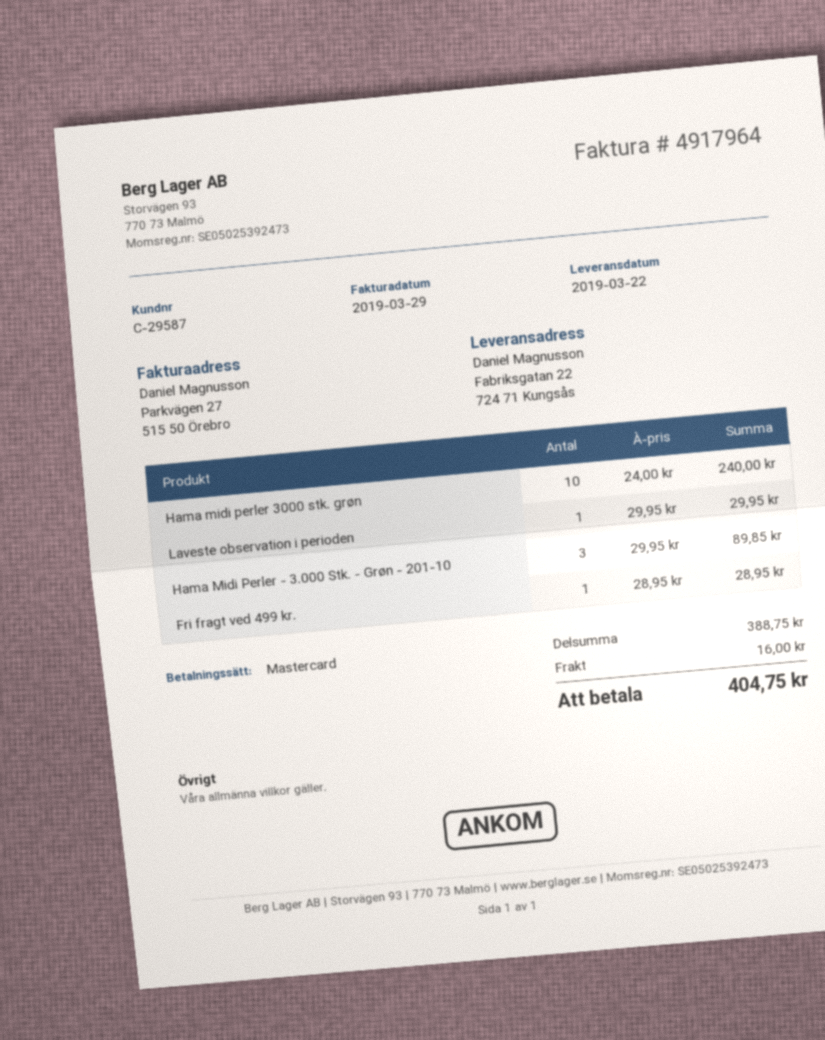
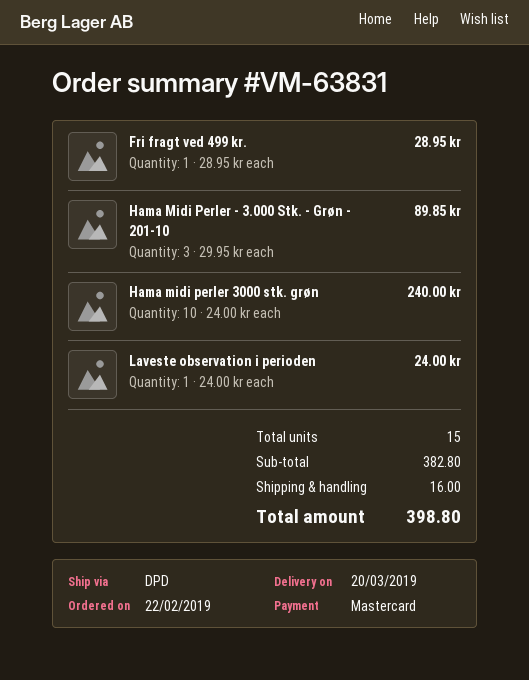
delivery date: 2019-03-22 -> 2019-03-20
Laveste observation i perioden: 1 x 29.95 = 29.95 -> 1 x 24.00 = 24.00
subtotal: 388.75 -> 382.80
total: 404.75 -> 398.80

